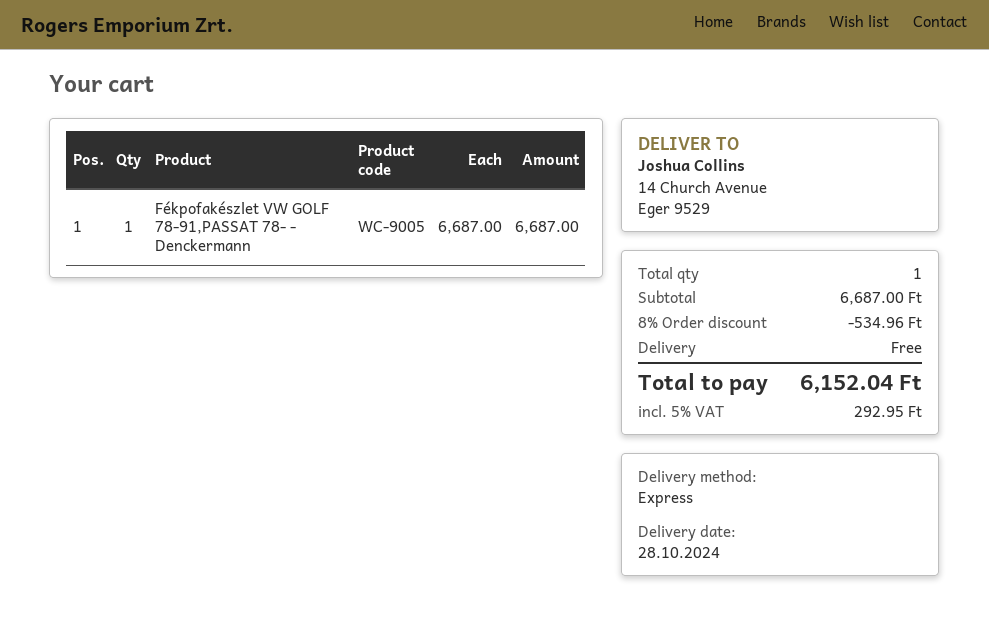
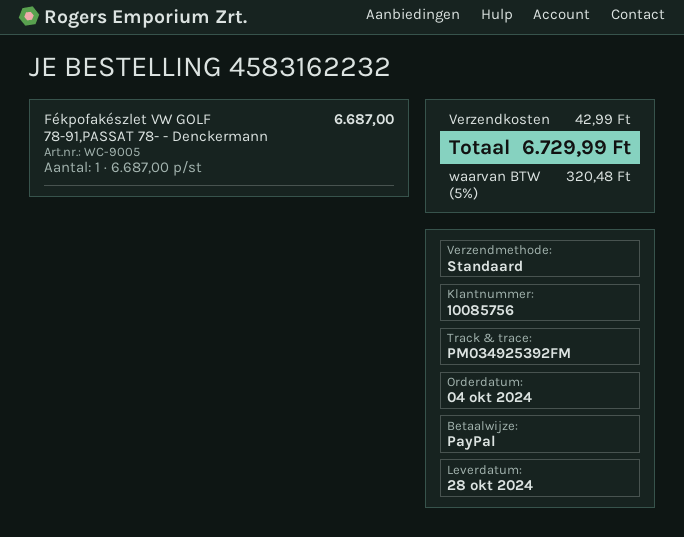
shipping method: express -> standard
discount: 8% = 534.96 -> none
shipping: 0.00 -> 42.99
tax: 5% = 292.95 -> 5% = 320.48
total: 6152.04 -> 6729.99

